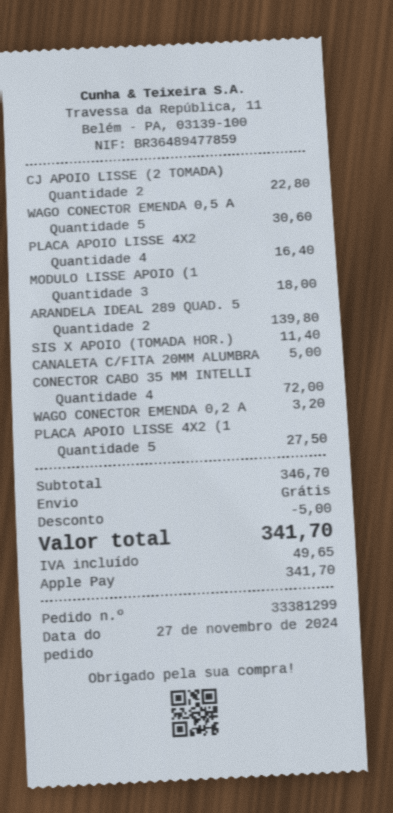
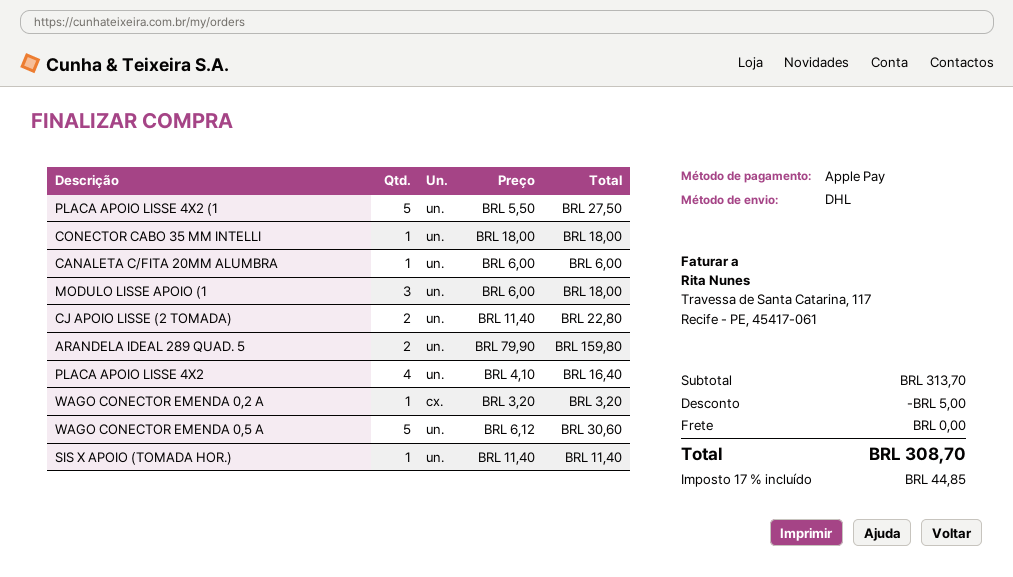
ARANDELA IDEAL 289 QUAD. 5: 2 for 139.80 -> 2 for 159.80
CANALETA C/FITA 20MM ALUMBRA: 1 for 5.00 -> 1 for 6.00
CONECTOR CABO 35 MM INTELLI: 4 for 72.00 -> 1 for 18.00
subtotal: 346.70 -> 313.70
tax: 49.65 -> 44.85
total: 341.70 -> 308.70

